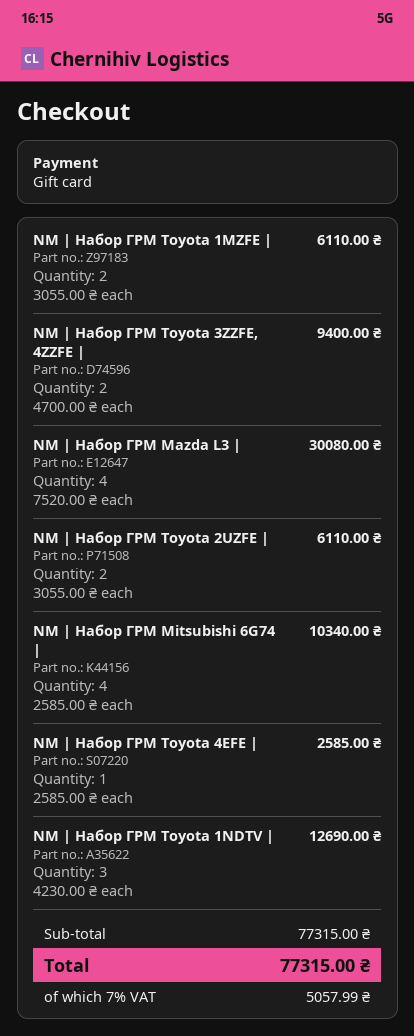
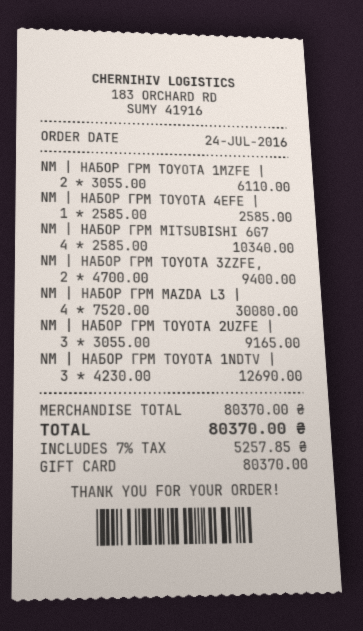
NM | Набор ГРМ Toyota 2UZFE |: 2 x 3055.00 = 6110.00 -> 3 x 3055.00 = 9165.00
subtotal: 77315.00 -> 80370.00
tax: 7% = 5057.99 -> 7% = 5257.85
total: 77315.00 -> 80370.00

